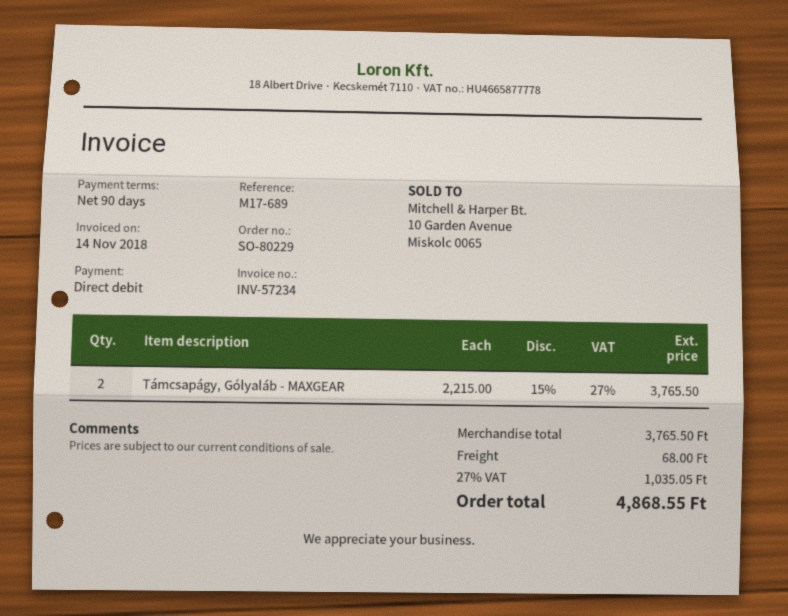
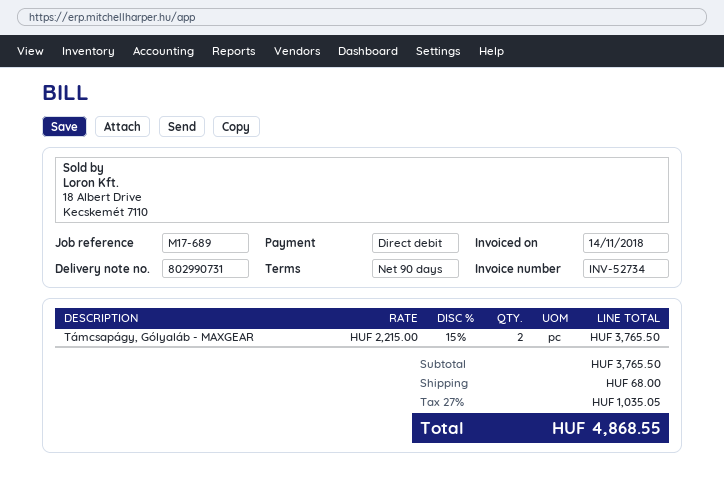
invoice number: INV-57234 -> INV-52734

